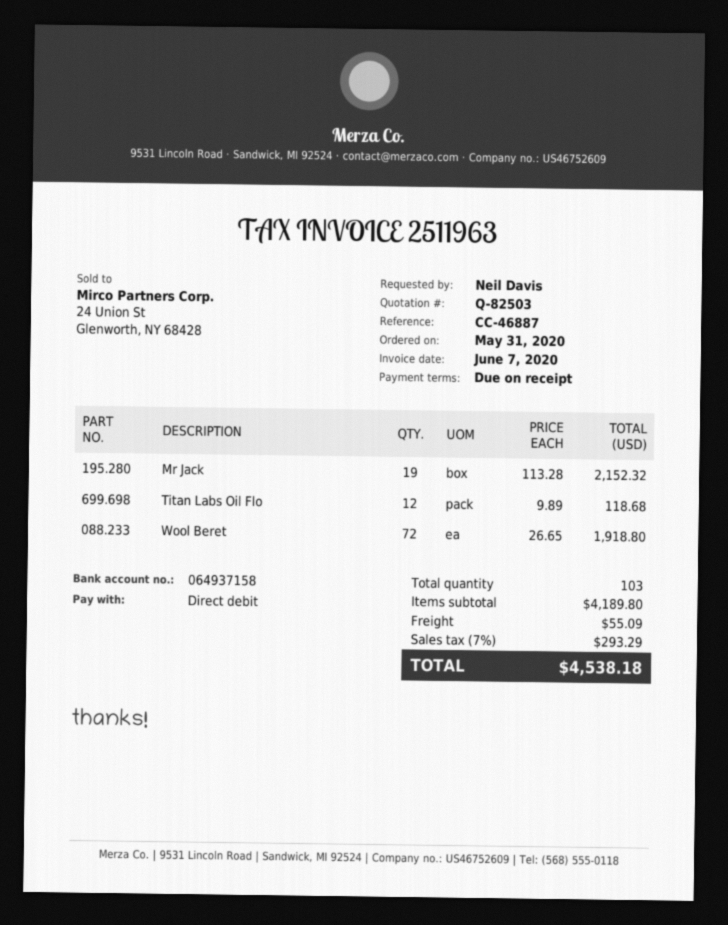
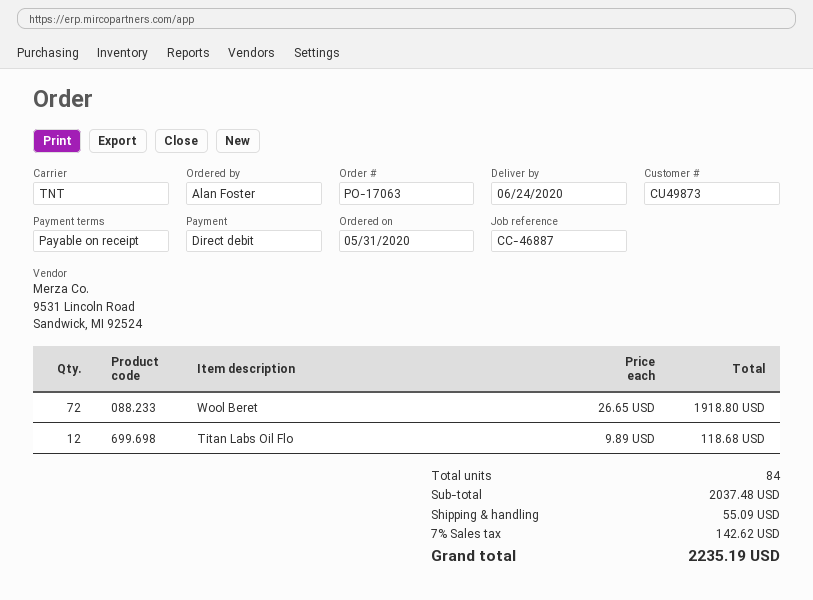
ordered by: Neil Davis -> Alan Foster
Mr Jack: 19 x 113.28 = 2152.32 -> none
total quantity: 103 -> 84
subtotal: 4189.80 -> 2037.48
tax: 7% = 293.29 -> 7% = 142.62
total: 4538.18 -> 2235.19

